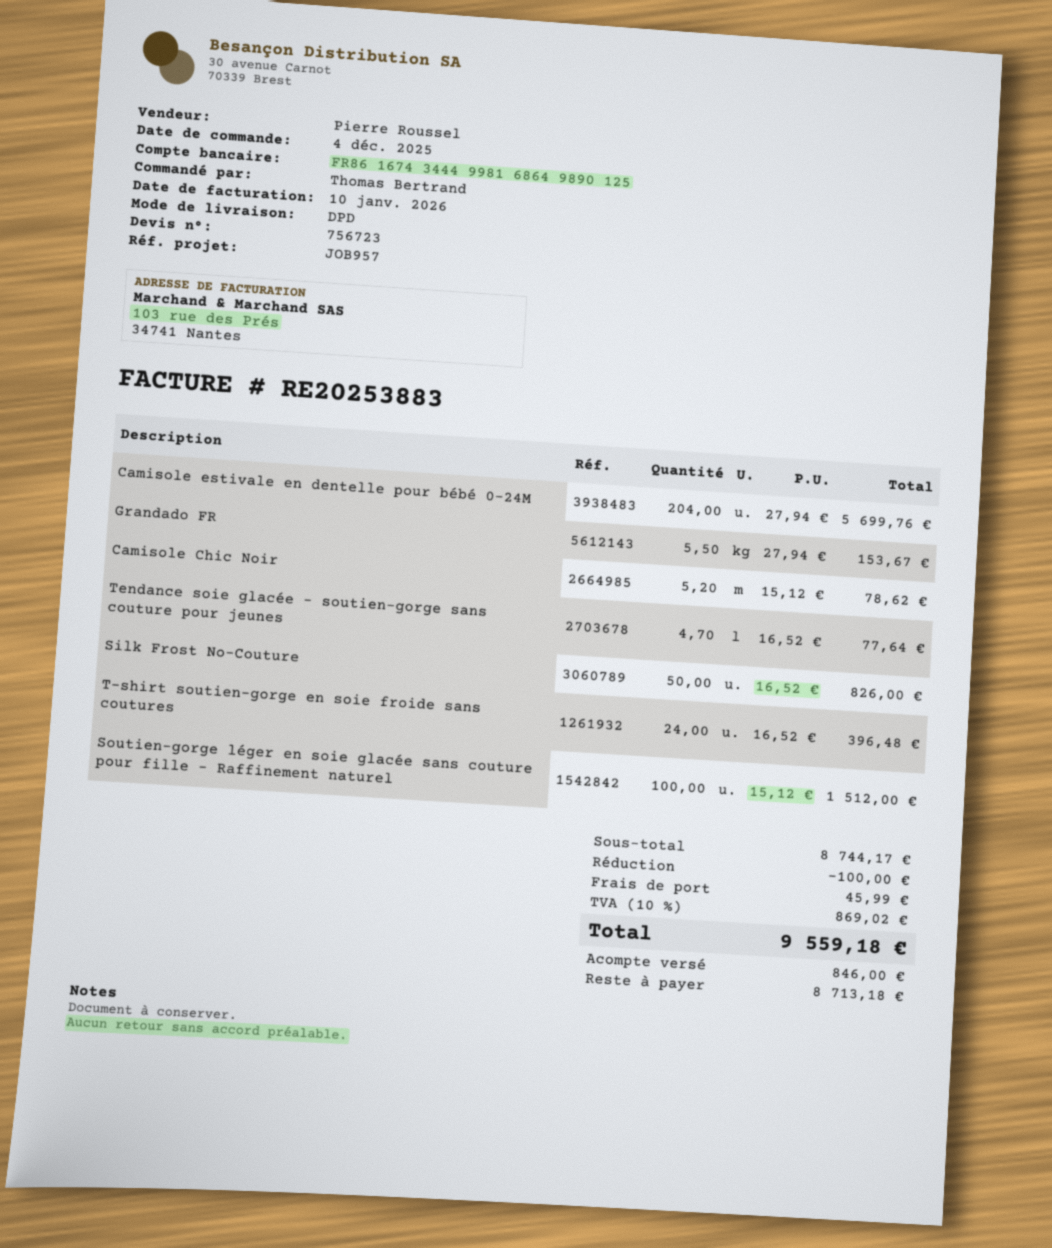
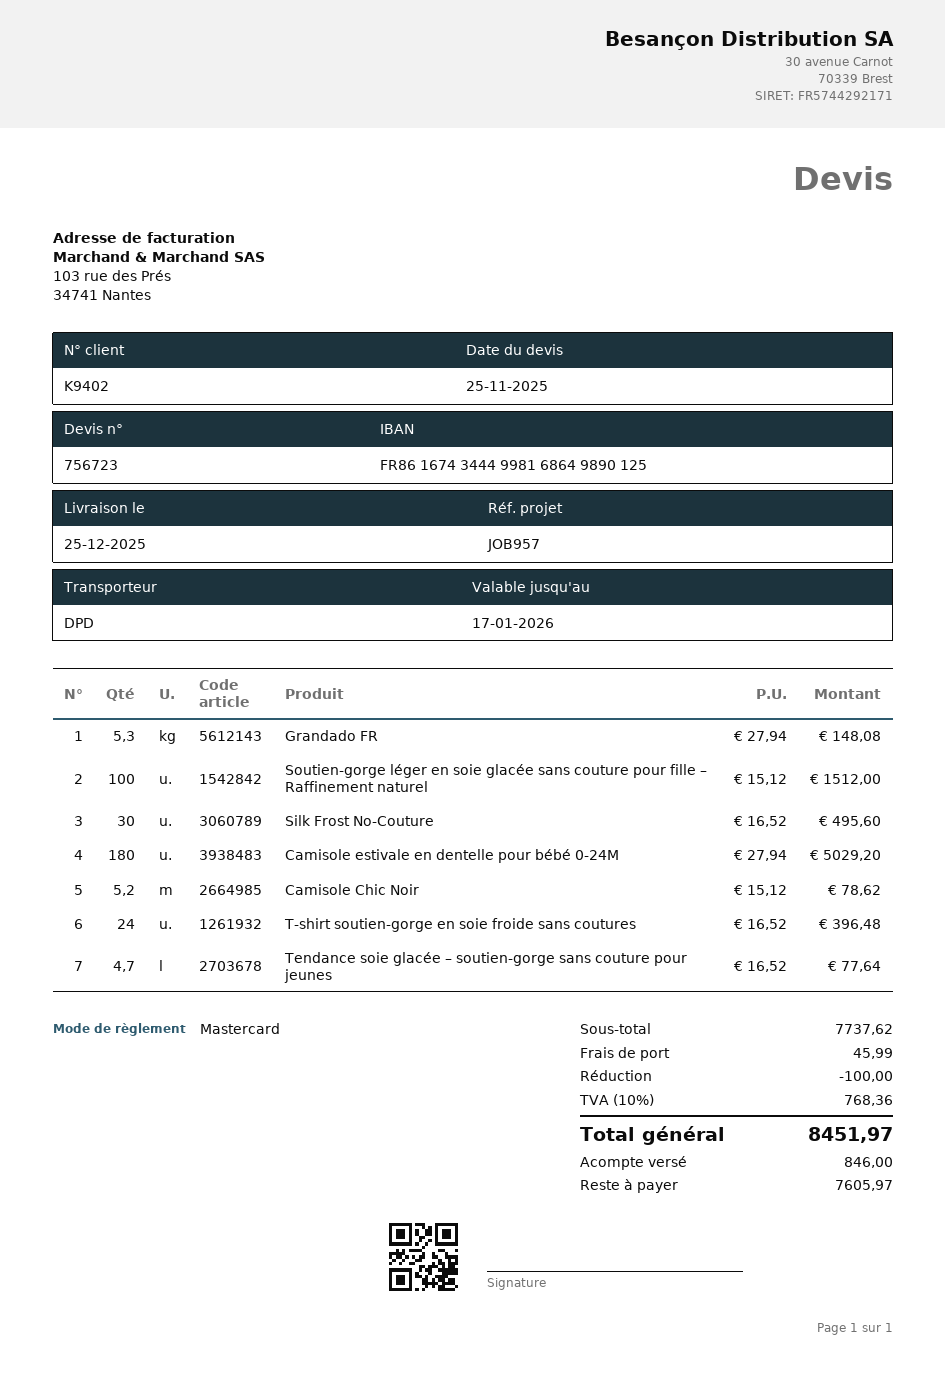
Camisole estivale en dentelle pour bébé 0-24M: 204 x 27.94 = 5699.76 -> 180 x 27.94 = 5029.20
Grandado FR: 5.5 x 27.94 = 153.67 -> 5.3 x 27.94 = 148.08
Silk Frost No-Couture: 50 x 16.52 = 826.00 -> 30 x 16.52 = 495.60
subtotal: 8744.17 -> 7737.62
tax: 10% = 869.02 -> 10% = 768.36
total: 9559.18 -> 8451.97
balance: 8713.18 -> 7605.97

